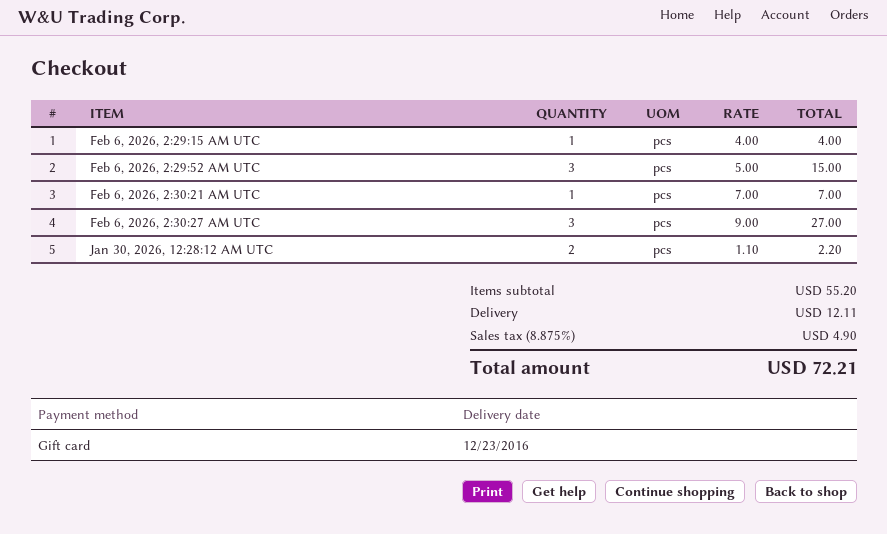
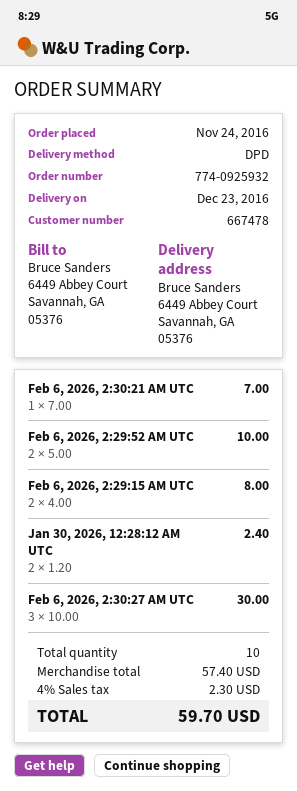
Feb 6, 2026, 2:29:15 AM UTC: 1 x 4.00 = 4.00 -> 2 x 4.00 = 8.00
Feb 6, 2026, 2:29:52 AM UTC: 3 x 5.00 = 15.00 -> 2 x 5.00 = 10.00
Feb 6, 2026, 2:30:27 AM UTC: 3 x 9.00 = 27.00 -> 3 x 10.00 = 30.00
Jan 30, 2026, 12:28:12 AM UTC: 2 x 1.10 = 2.20 -> 2 x 1.20 = 2.40
subtotal: 55.20 -> 57.40
shipping: 12.11 -> none
tax: 8.875% = 4.90 -> 4% = 2.30
total: 72.21 -> 59.70

